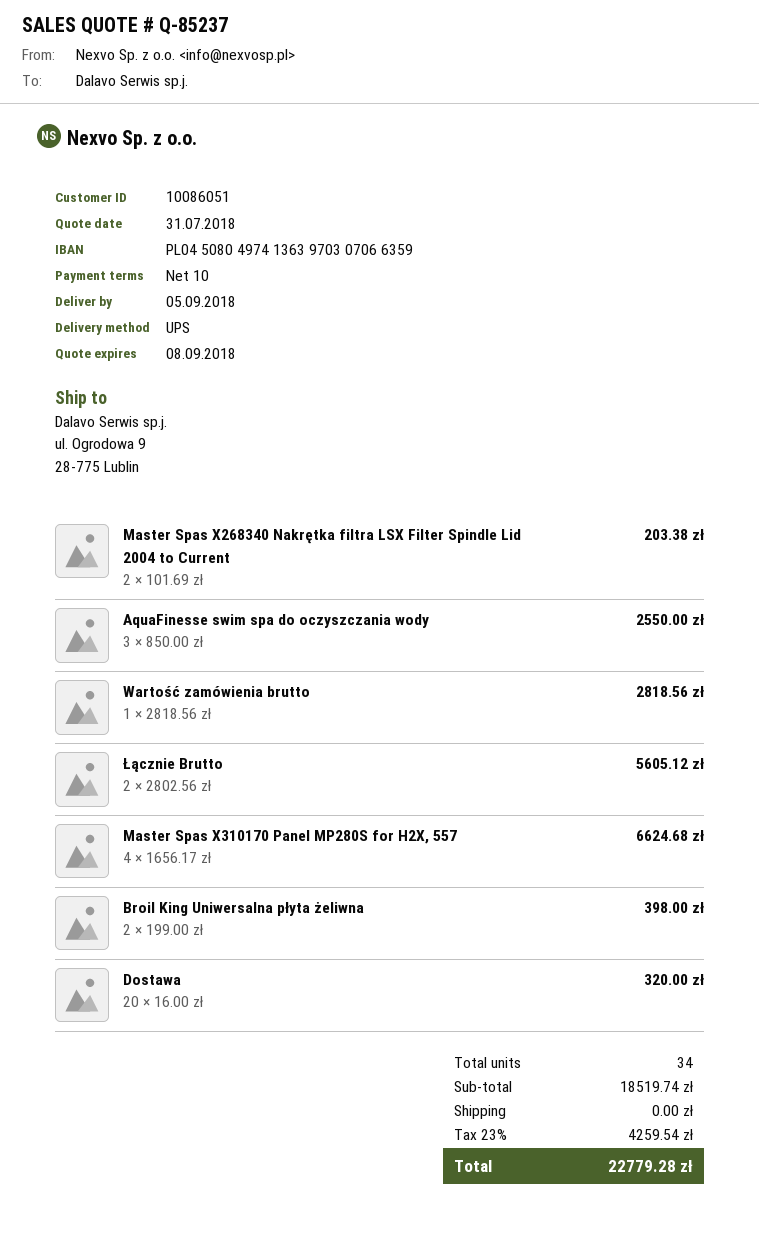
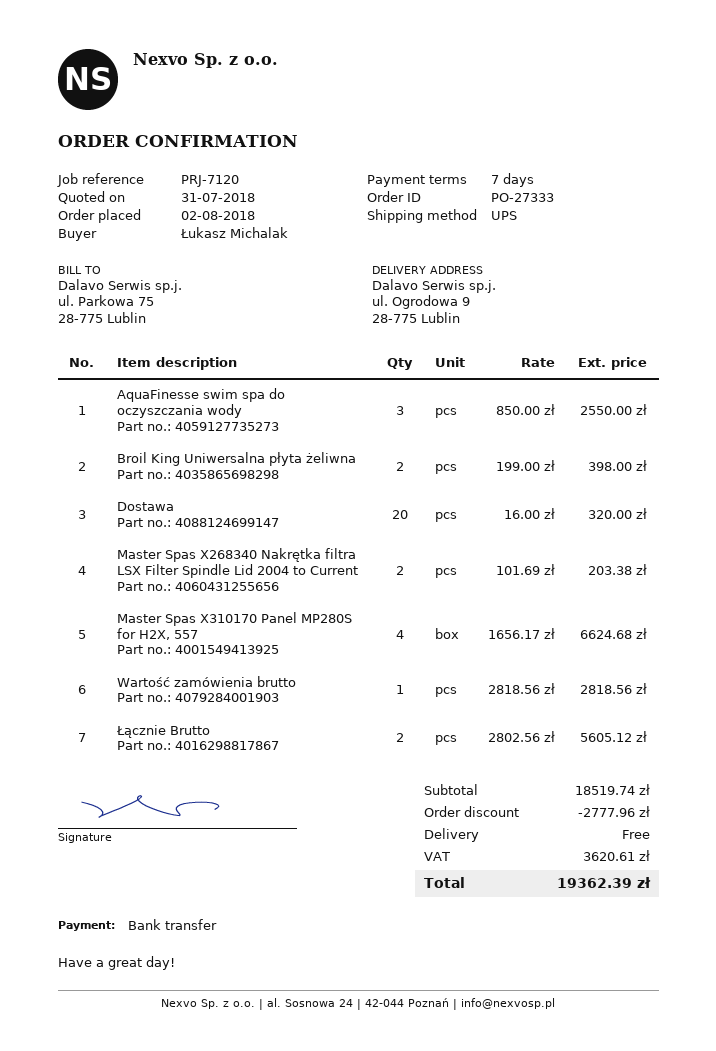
payment terms: 10 days -> 7 days
discount: none -> 2777.96
tax: 4259.54 -> 3620.61
total: 22779.28 -> 19362.39

